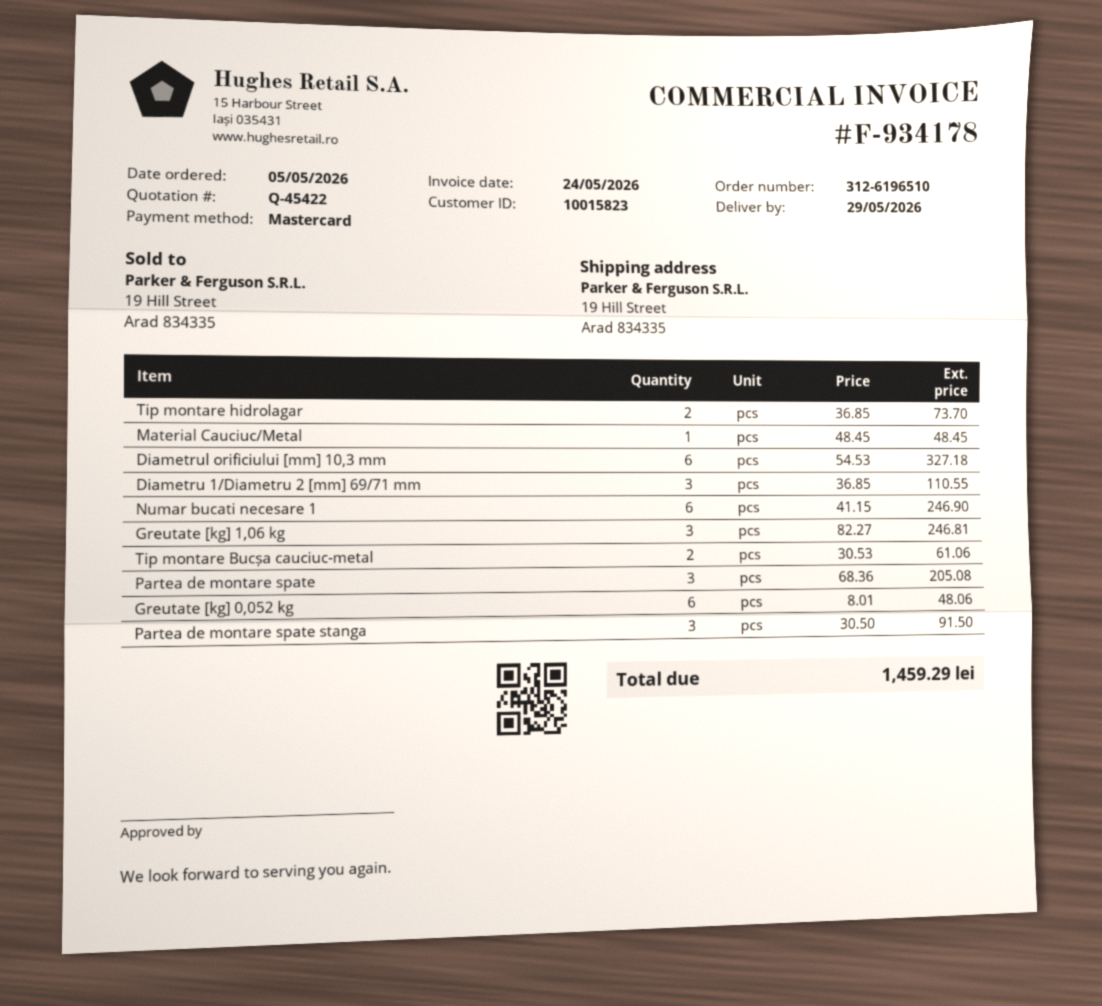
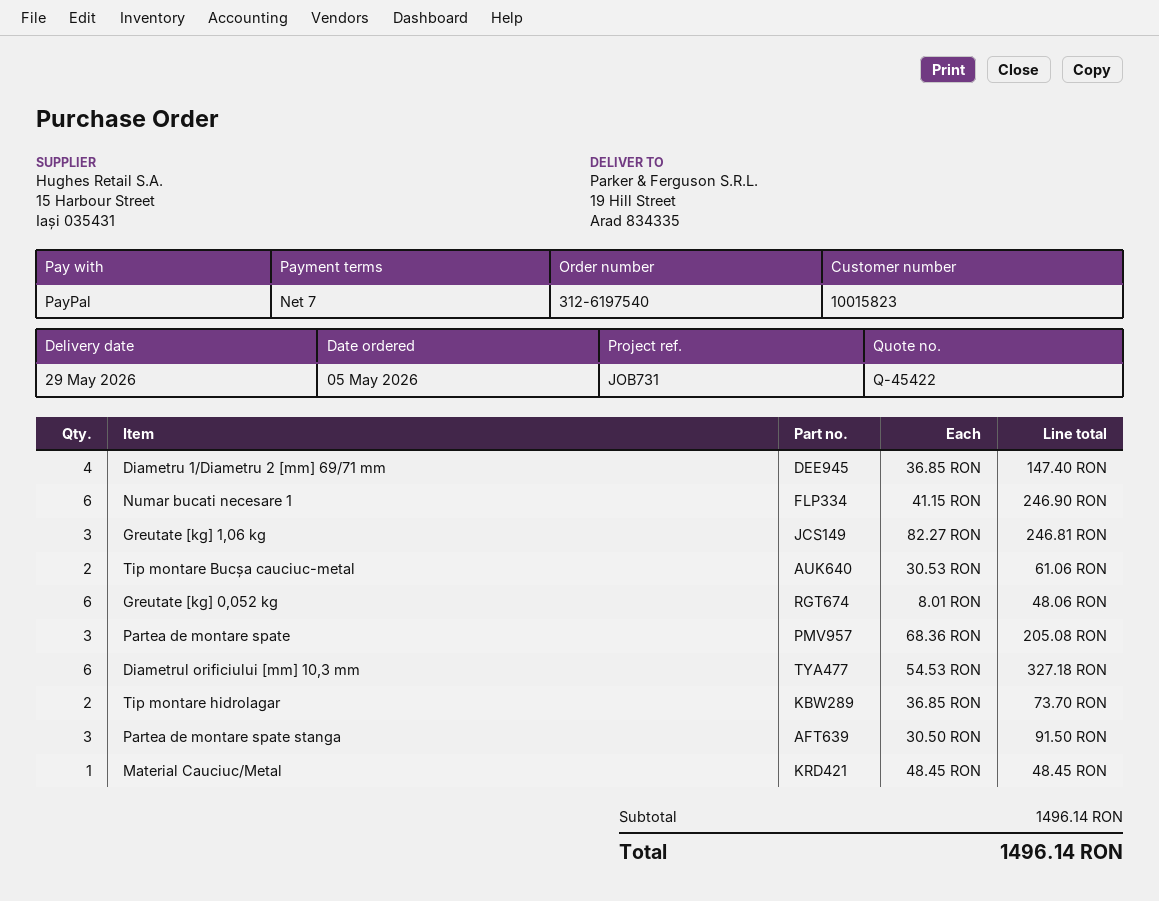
order number: 312-6196510 -> 312-6197540
payment method: Mastercard -> PayPal
Diametru 1/Diametru 2 [mm] 69/71 mm: 3 x 36.85 = 110.55 -> 4 x 36.85 = 147.40
total: 1459.29 -> 1496.14

